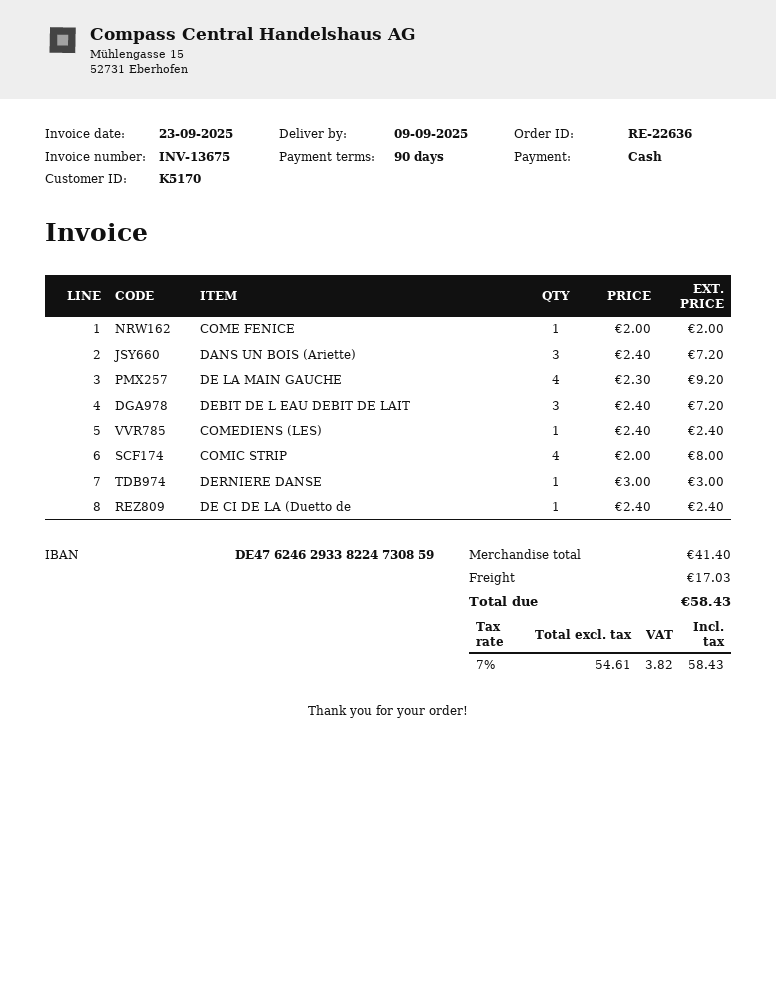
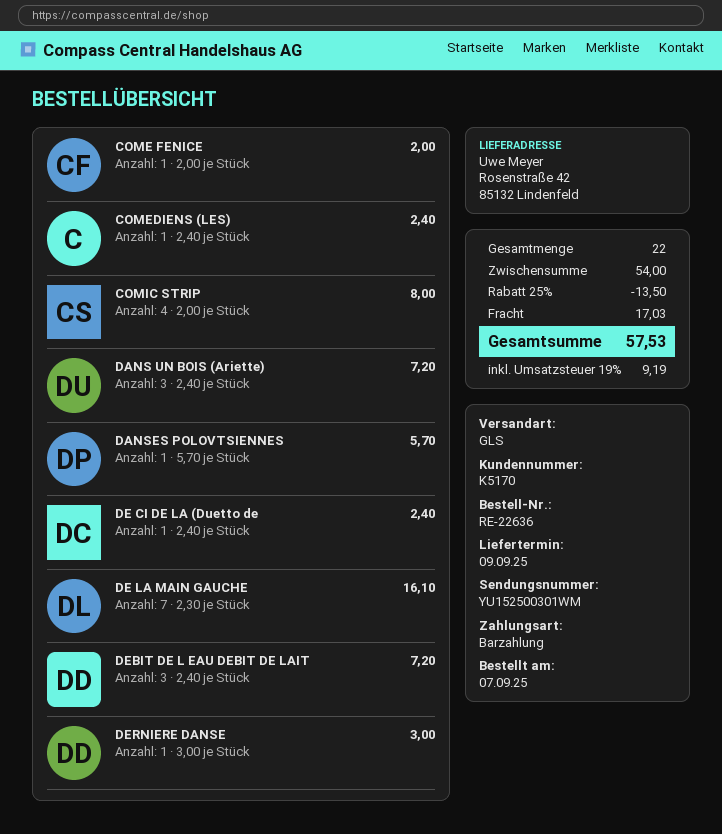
DE LA MAIN GAUCHE: 4 x 2.30 = 9.20 -> 7 x 2.30 = 16.10
DANSES POLOVTSIENNES: none -> 1 x 5.70 = 5.70
subtotal: 41.40 -> 54.00
discount: none -> 25% = 13.50
tax: 7% = 3.82 -> 19% = 9.19
total: 58.43 -> 57.53

